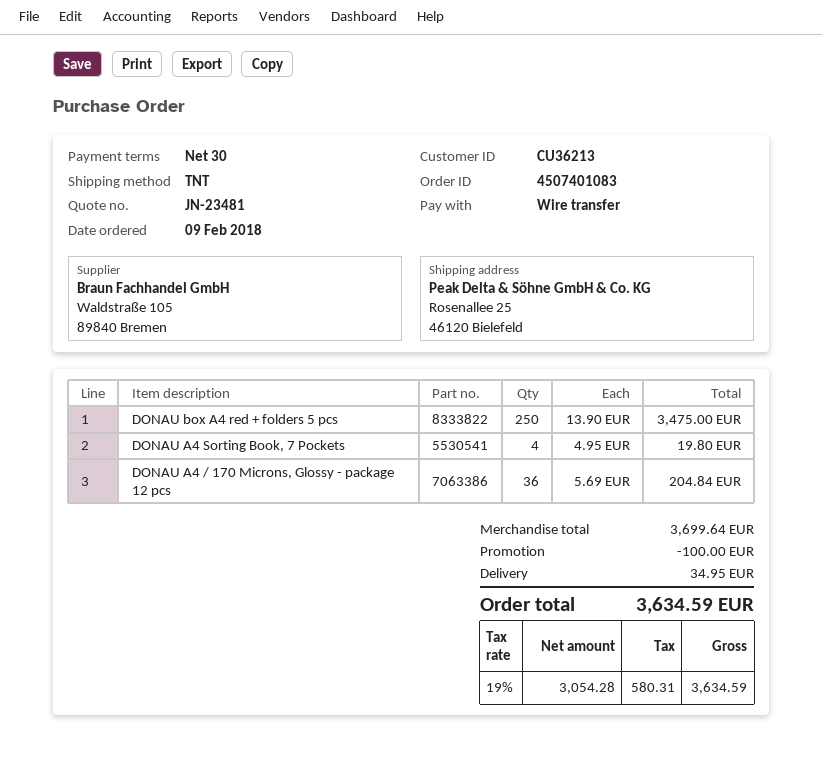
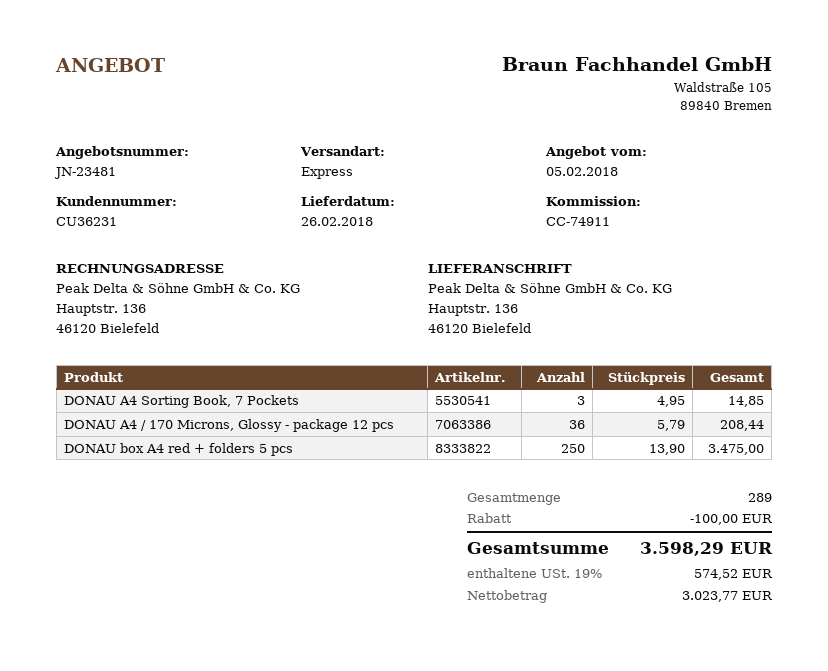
customer number: CU36213 -> CU36231
shipping method: TNT -> express
ship to: Rosenallee 25, 46120 Bielefeld -> Hauptstr. 136, 46120 Bielefeld
DONAU A4 Sorting Book, 7 Pockets: 4 x 4.95 = 19.80 -> 3 x 4.95 = 14.85
DONAU A4 / 170 Microns, Glossy - package 12 pcs: 36 x 5.69 = 204.84 -> 36 x 5.79 = 208.44
shipping: 34.95 -> none
net: 3054.28 -> 3023.77
tax: 19% = 580.31 -> 19% = 574.52
total: 3634.59 -> 3598.29

